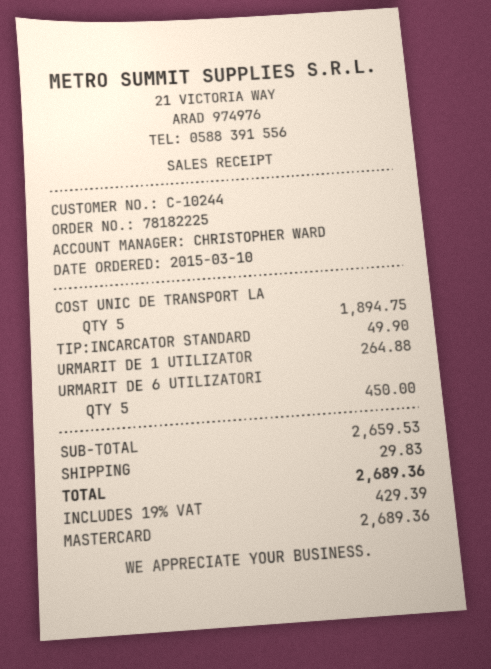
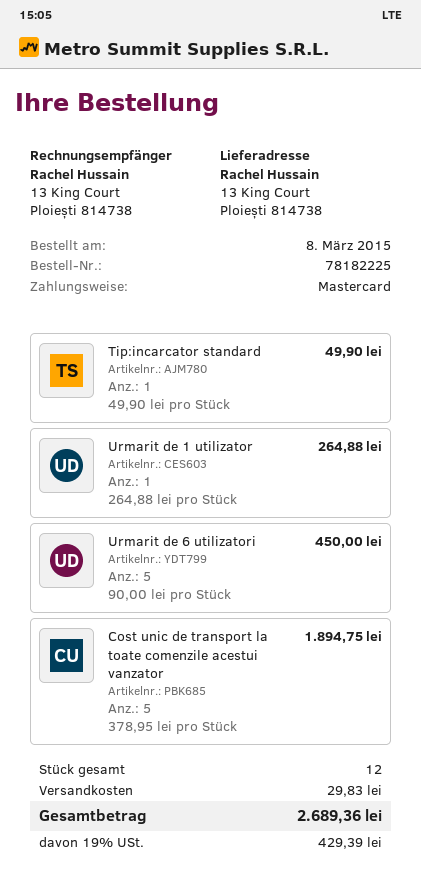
order date: 2015-03-10 -> 2015-03-08

